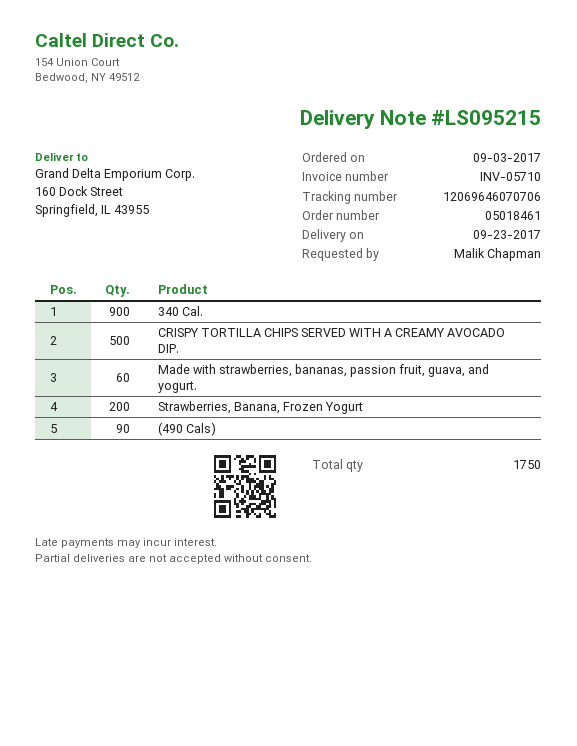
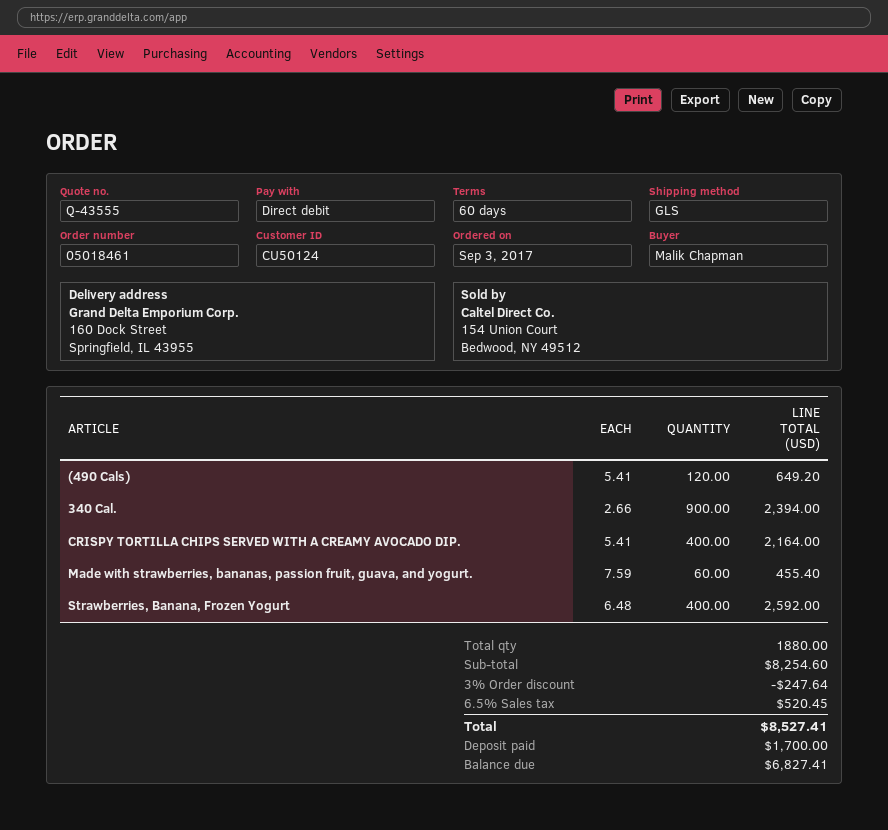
CRISPY TORTILLA CHIPS SERVED WITH A CREAMY AVOCADO DIP.: 500 -> 400
Strawberries, Banana, Frozen Yogurt: 200 -> 400
(490 Cals): 90 -> 120
total quantity: 1750 -> 1880

